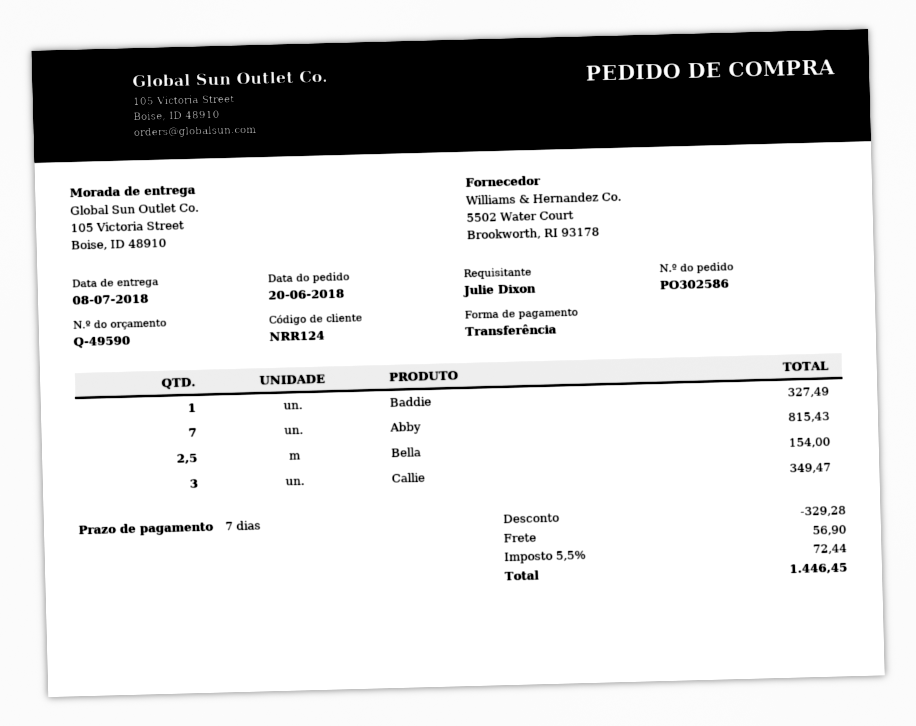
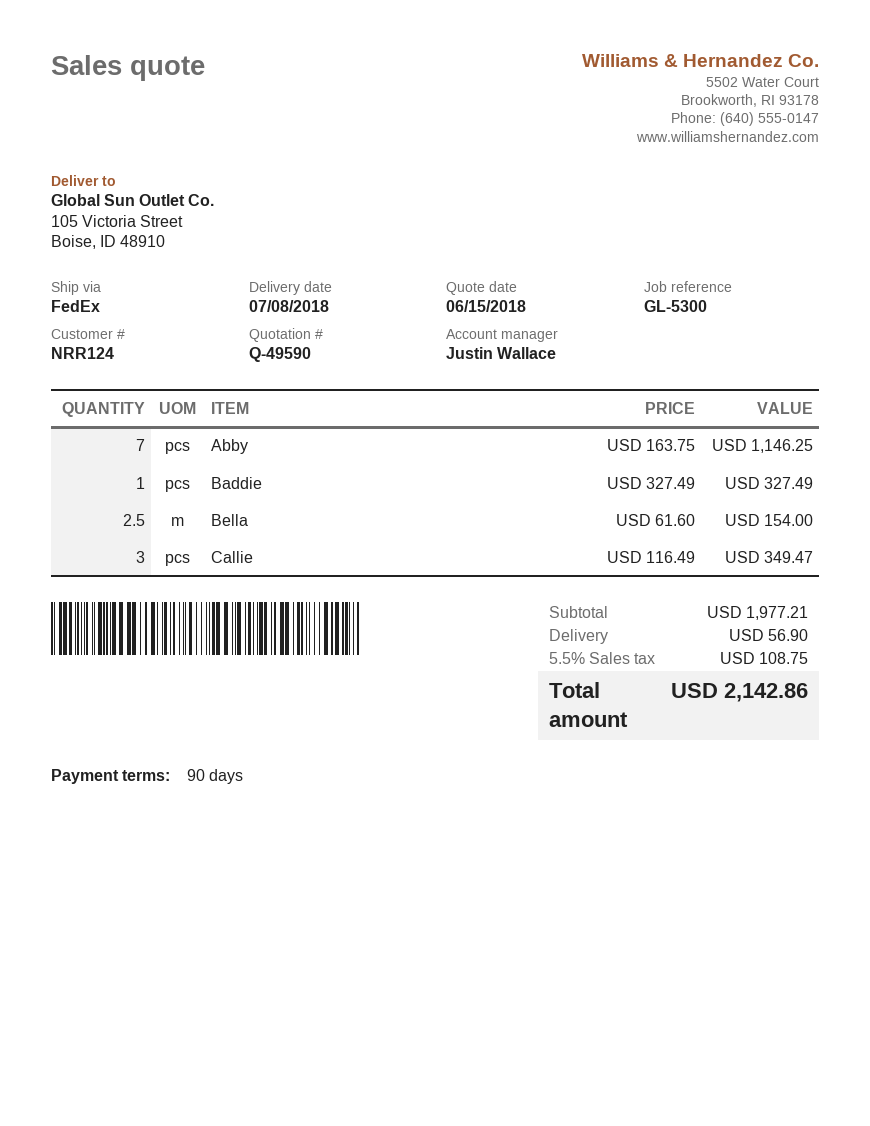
payment terms: 7 days -> 90 days
Abby: 7 for 815.43 -> 7 for 1146.25
discount: 329.28 -> none
tax: 5.5% = 72.44 -> 5.5% = 108.75
total: 1446.45 -> 2142.86

